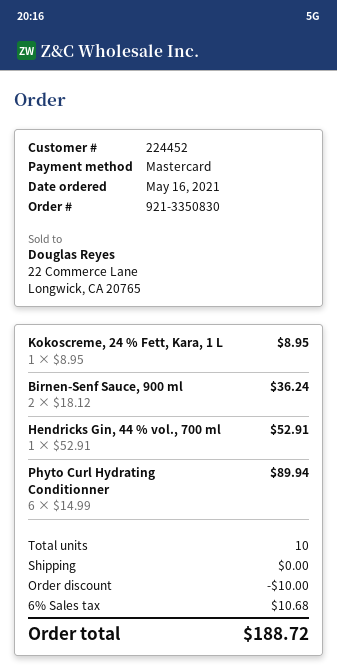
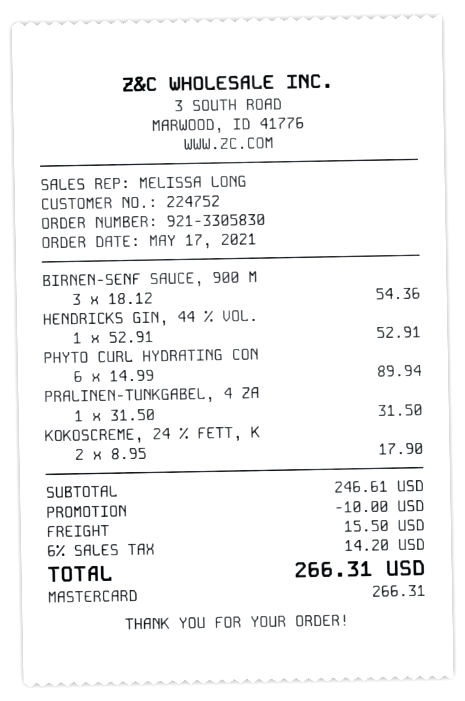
order number: 921-3350830 -> 921-3305830
order date: 2021-05-16 -> 2021-05-17
customer number: 224452 -> 224752
Kokoscreme, 24 % Fett, Kara, 1 L: 1 x 8.95 = 8.95 -> 2 x 8.95 = 17.90
Birnen-Senf Sauce, 900 ml: 2 x 18.12 = 36.24 -> 3 x 18.12 = 54.36
PRALINEN-TUNKGABEL, 4 ZA: none -> 1 x 31.50 = 31.50
shipping: 0.00 -> 15.50
tax: 6% = 10.68 -> 6% = 14.20
total: 188.72 -> 266.31

